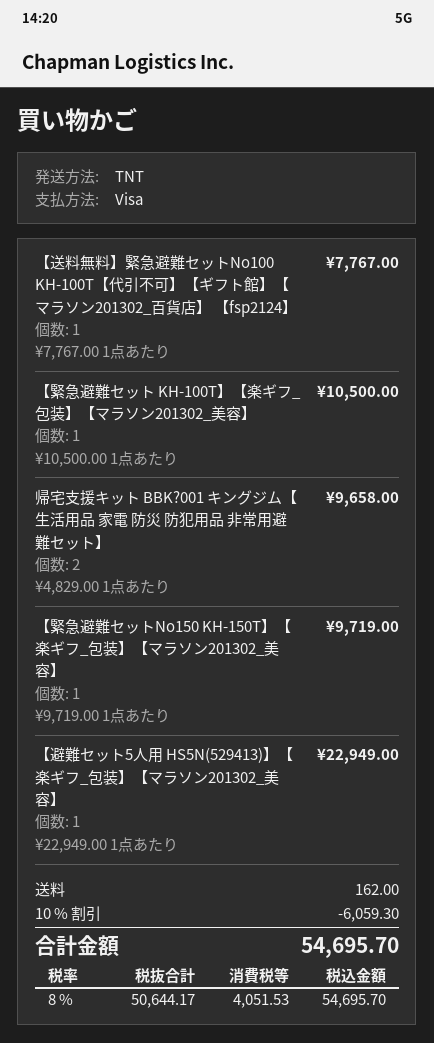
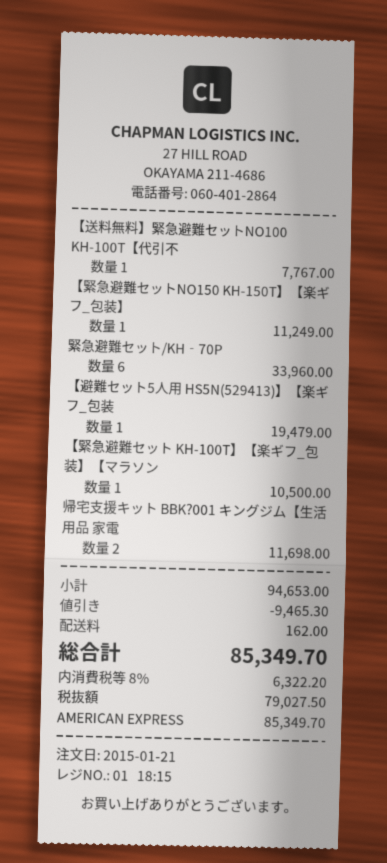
payment method: Visa -> American Express
帰宅支援キット BBK?001 キングジム【生活用品 家電 防災 防犯用品 非常用避難セット】: 2 for 9658.00 -> 2 for 11698.00
【緊急避難セットNo150 KH-150T】【楽ギフ_包装】【マラソン201302_美容】: 1 for 9719.00 -> 1 for 11249.00
【避難セット5人用 HS5N(529413)】【楽ギフ_包装】【マラソン201302_美容】: 1 for 22949.00 -> 1 for 19479.00
緊急避難セット/KH‐70P: none -> 6 for 33960.00
discount: 6059.30 -> 9465.30
net: 50644.17 -> 79027.50
tax: 8% = 4051.53 -> 8% = 6322.20
total: 54695.70 -> 85349.70

